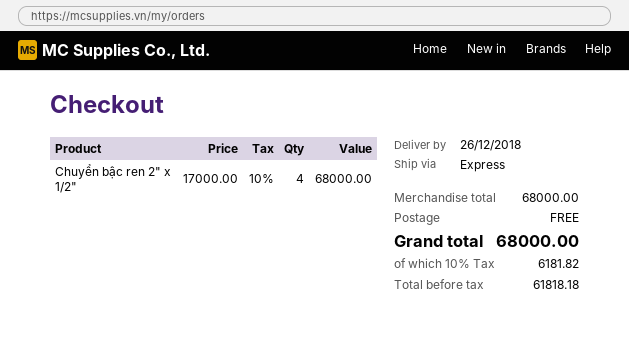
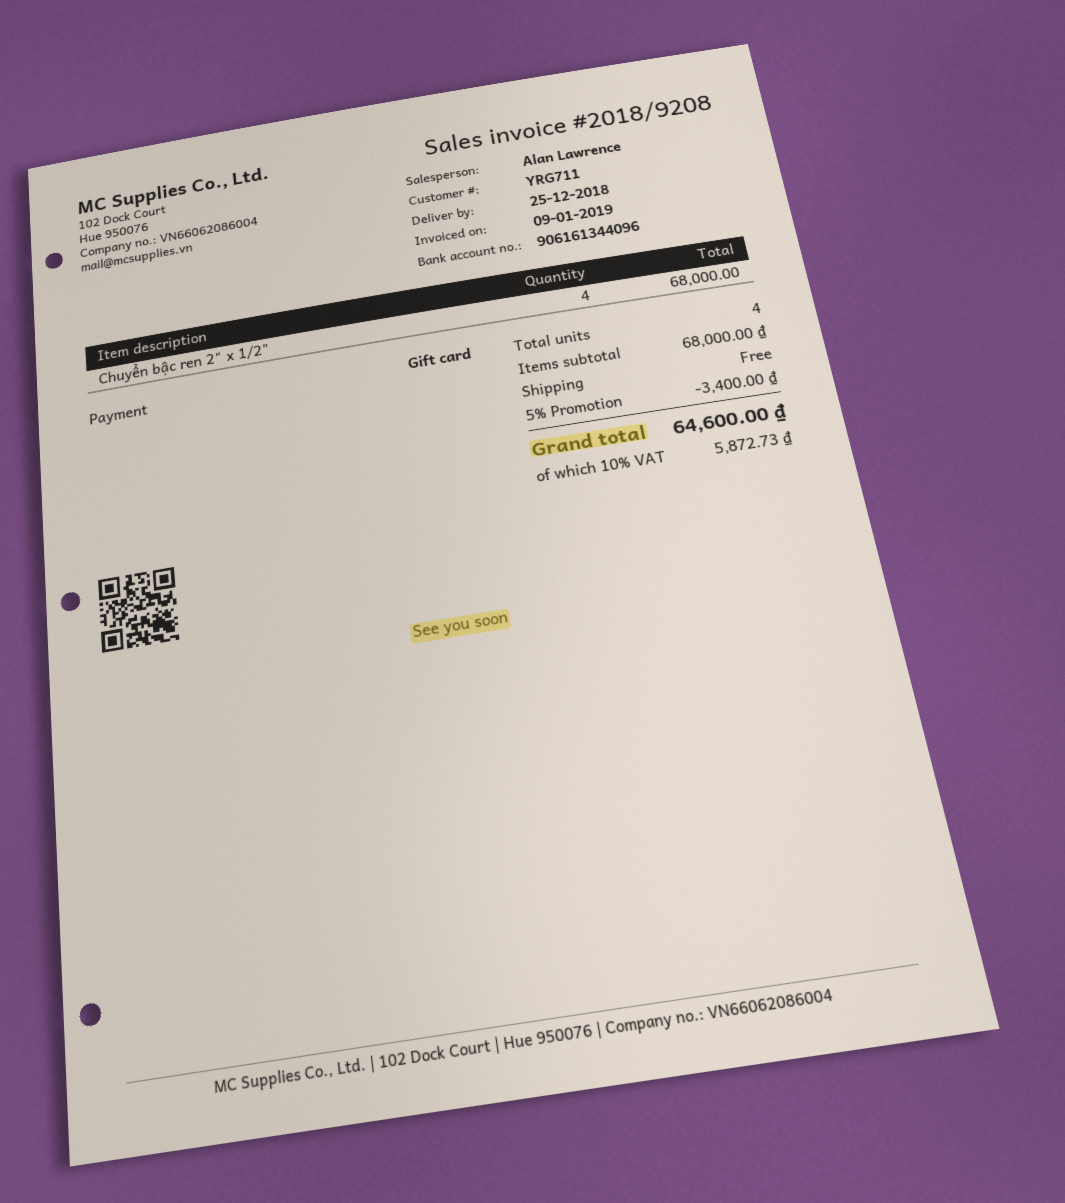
delivery date: 2018-12-26 -> 2018-12-25
discount: none -> 5% = 3400.00
tax: 10% = 6181.82 -> 10% = 5872.73
total: 68000.00 -> 64600.00

